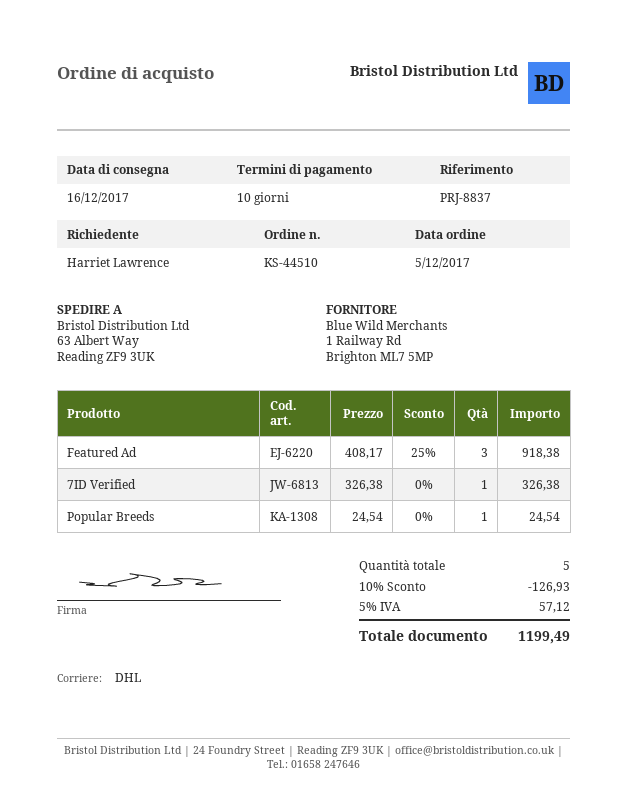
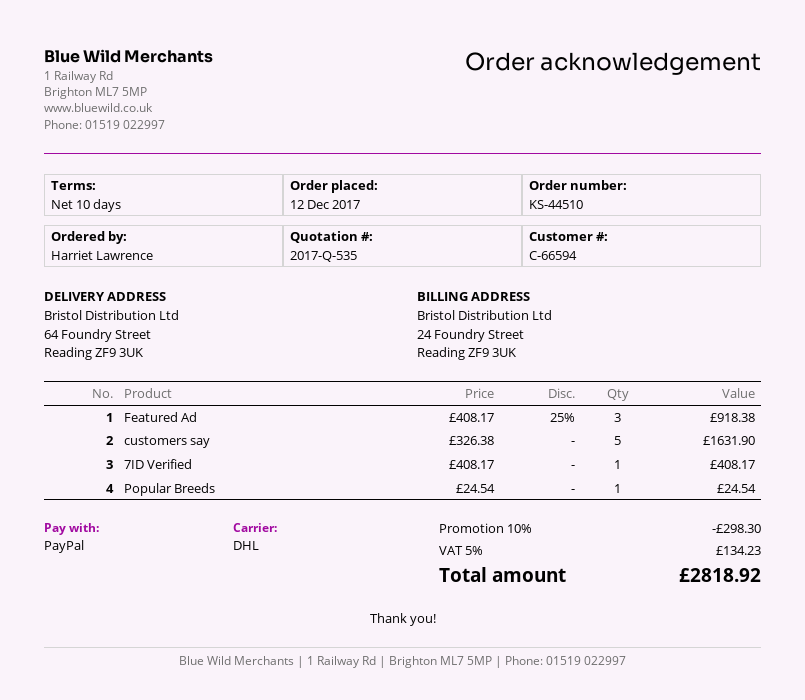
order date: 2017-12-05 -> 2017-12-12
ship to: 63 Albert Way, Reading ZF9 3UK -> 64 Foundry Street, Reading ZF9 3UK
7ID Verified: 1 x 326.38 = 326.38 -> 1 x 408.17 = 408.17
customers say: none -> 5 x 326.38 = 1631.90
discount: 10% = 126.93 -> 10% = 298.30
tax: 5% = 57.12 -> 5% = 134.23
total: 1199.49 -> 2818.92

